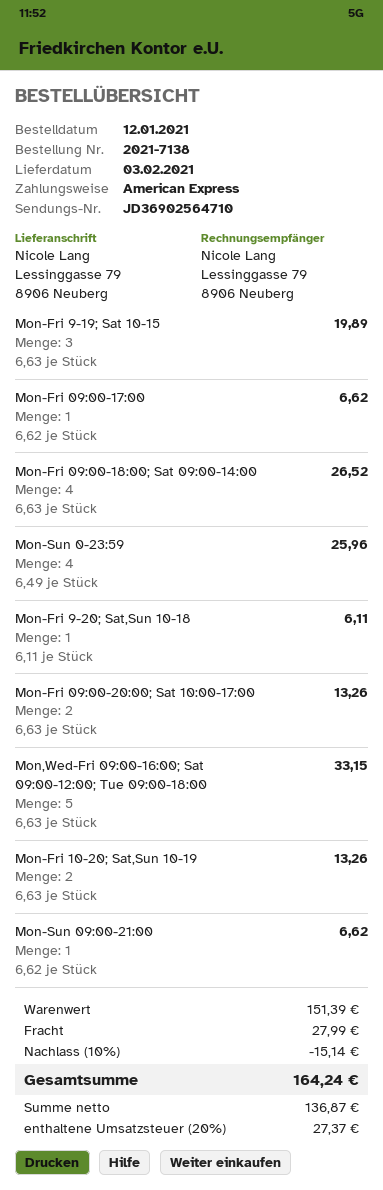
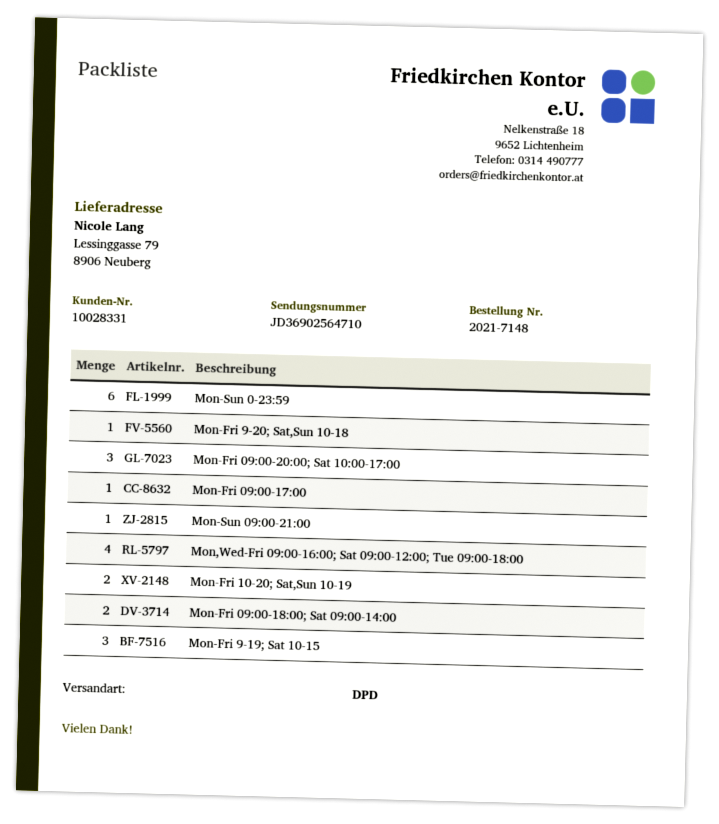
order number: 2021-7138 -> 2021-7148
Mon-Fri 09:00-18:00; Sat 09:00-14:00: 4 -> 2
Mon-Sun 0-23:59: 4 -> 6
Mon-Fri 09:00-20:00; Sat 10:00-17:00: 2 -> 3
Mon,Wed-Fri 09:00-16:00; Sat 09:00-12:00; Tue 09:00-18:00: 5 -> 4

